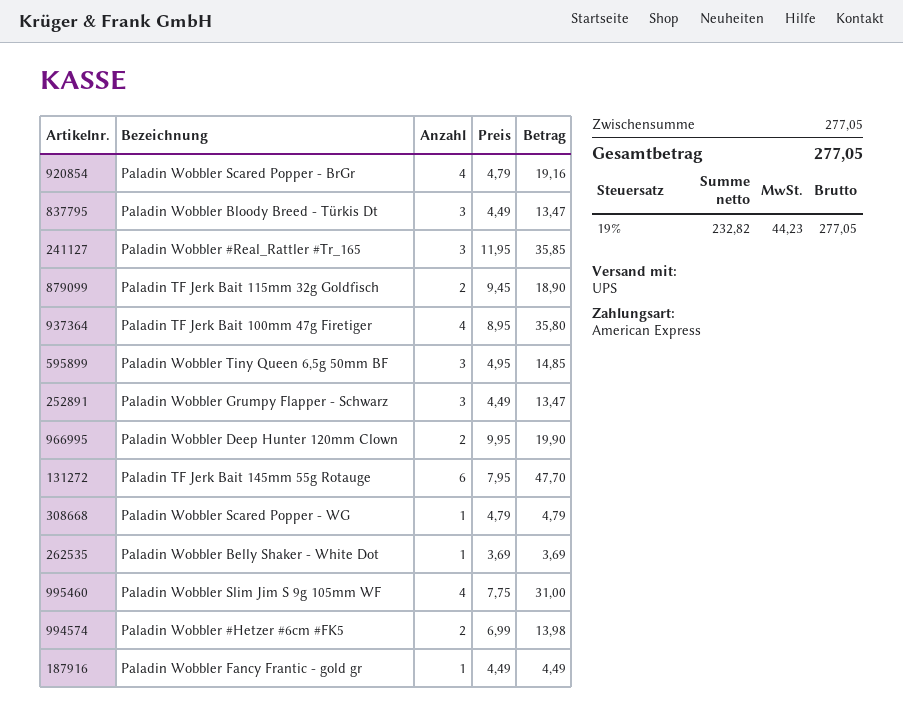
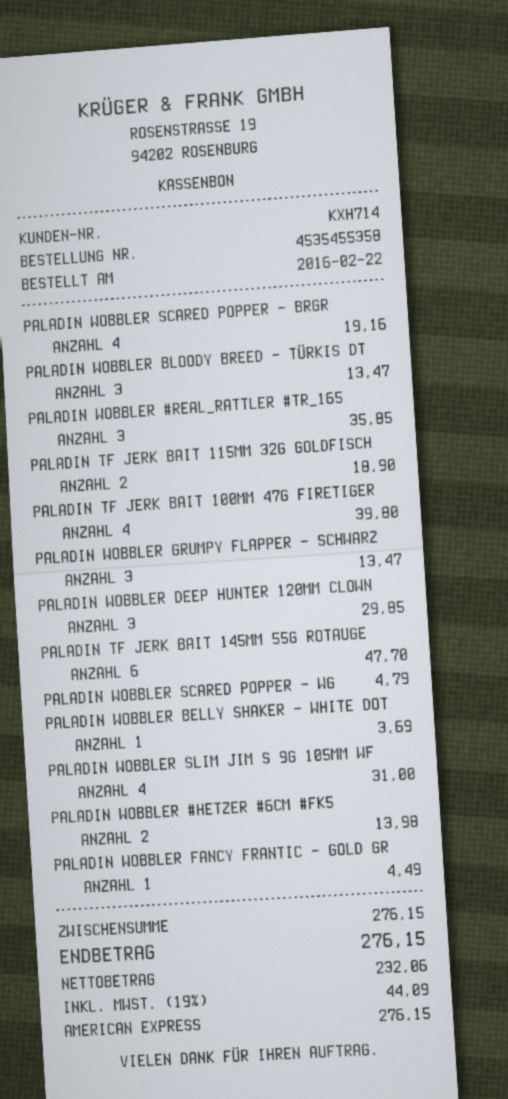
Paladin TF Jerk Bait 100mm 47g Firetiger: 4 for 35.80 -> 4 for 39.80
Paladin Wobbler Tiny Queen 6,5g 50mm BF: 3 for 14.85 -> none
Paladin Wobbler Deep Hunter 120mm Clown: 2 for 19.90 -> 3 for 29.85
subtotal: 277.05 -> 276.15
net: 232.82 -> 232.06
tax: 19% = 44.23 -> 19% = 44.09
total: 277.05 -> 276.15

